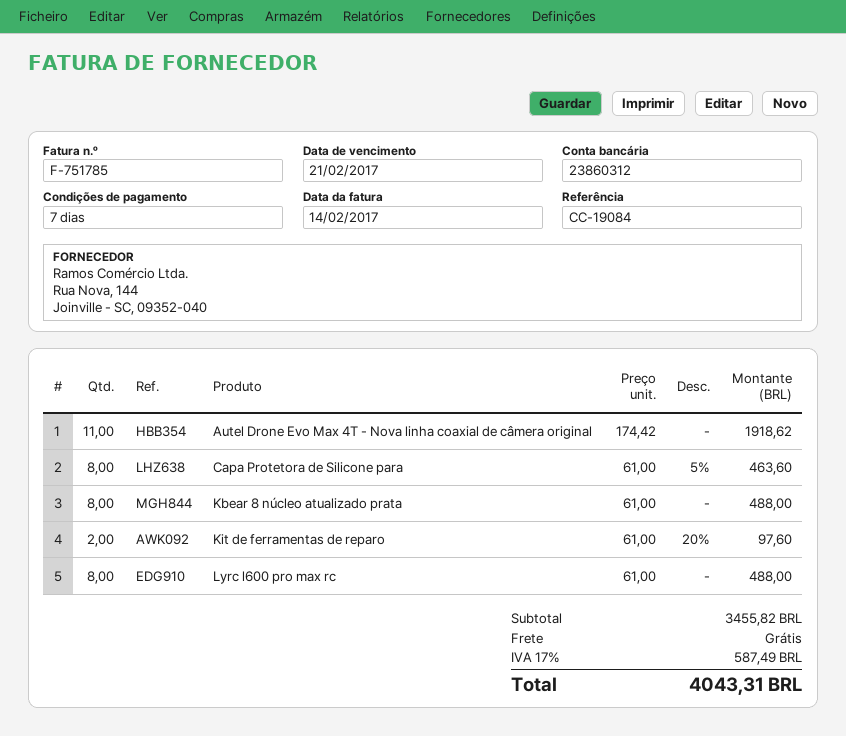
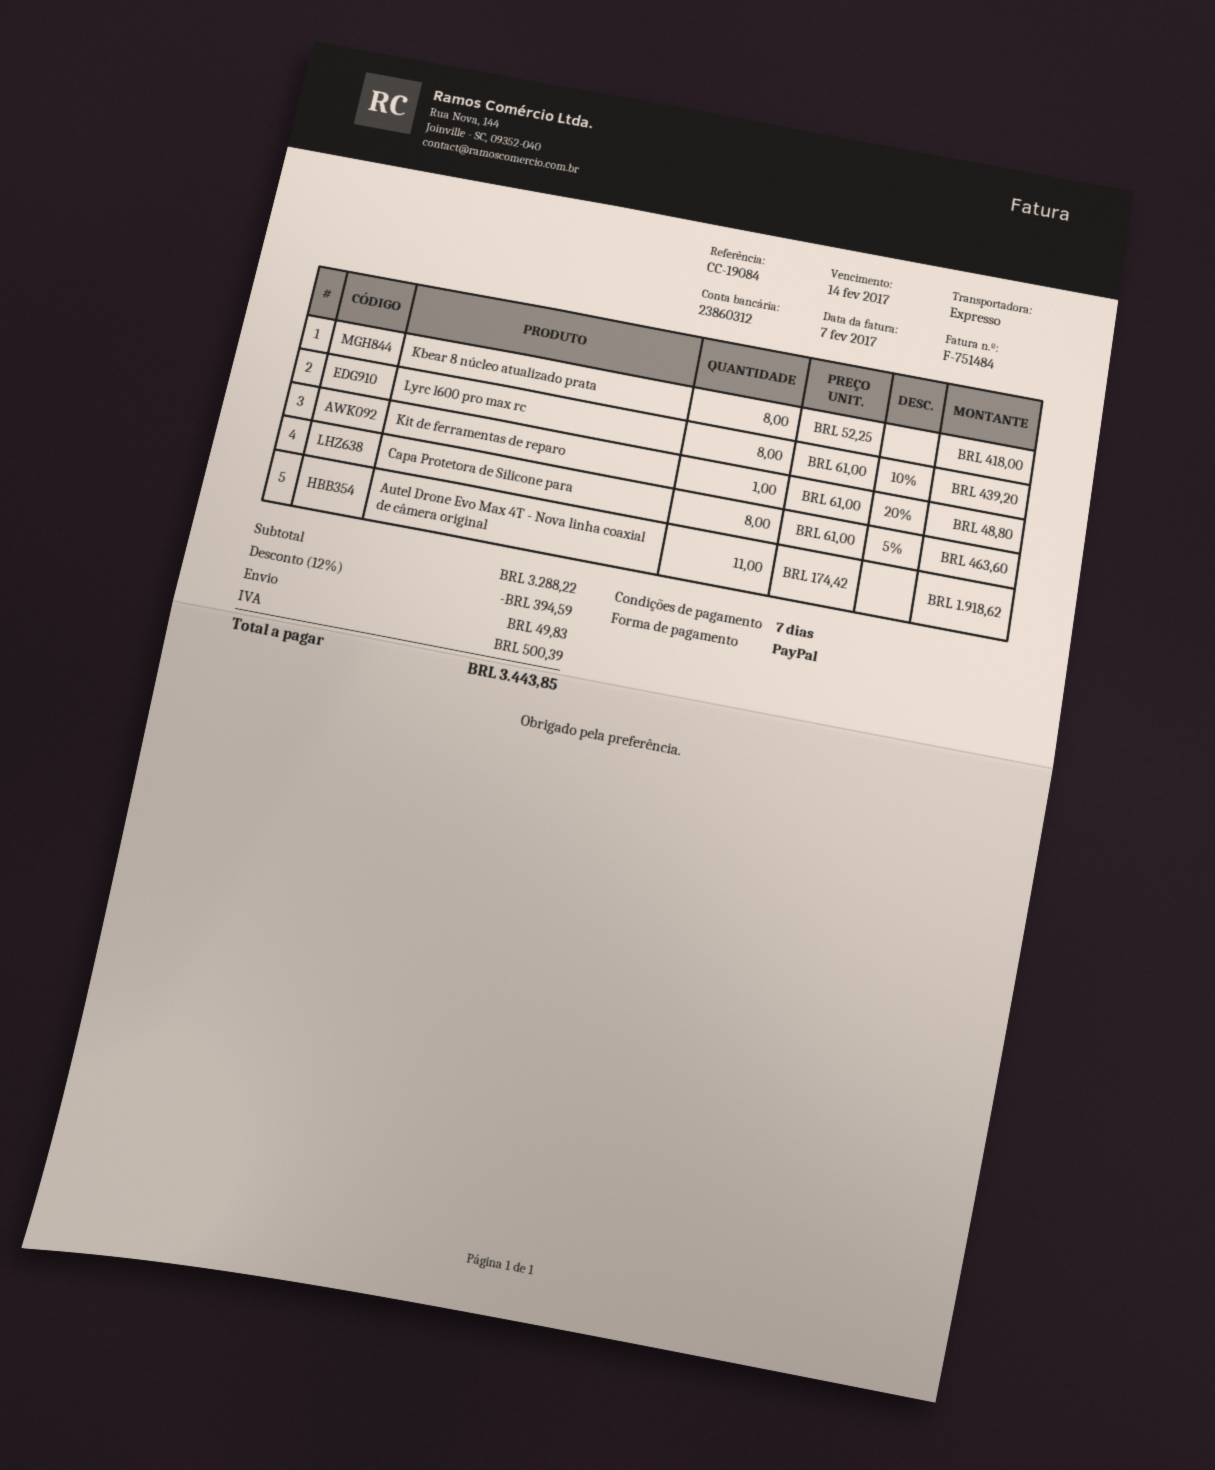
invoice number: F-751785 -> F-751484
invoice date: 2017-02-14 -> 2017-02-07
due date: 2017-02-21 -> 2017-02-14
Kbear 8 núcleo atualizado prata: 8 x 61.00 = 488.00 -> 8 x 52.25 = 418.00
Kit de ferramentas de reparo: 2 x 61.00 - 20% = 97.60 -> 1 x 61.00 - 20% = 48.80
Lyrc l600 pro max rc: 8 x 61.00 = 488.00 -> 8 x 61.00 - 10% = 439.20
subtotal: 3455.82 -> 3288.22
discount: none -> 12% = 394.59
shipping: 0.00 -> 49.83
tax: 587.49 -> 500.39
total: 4043.31 -> 3443.85

